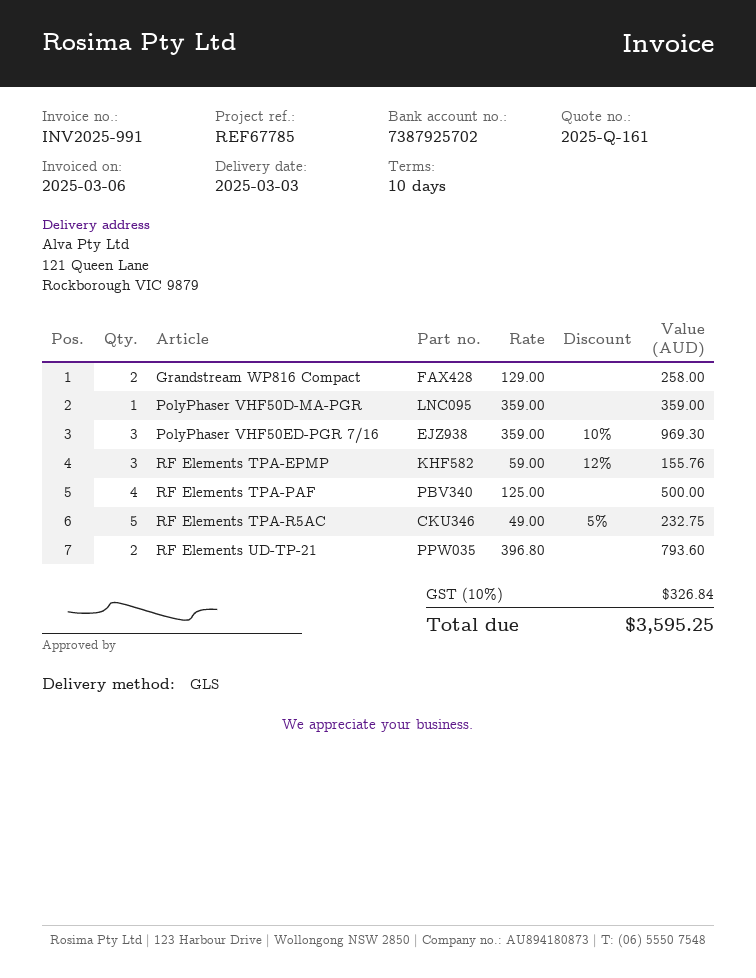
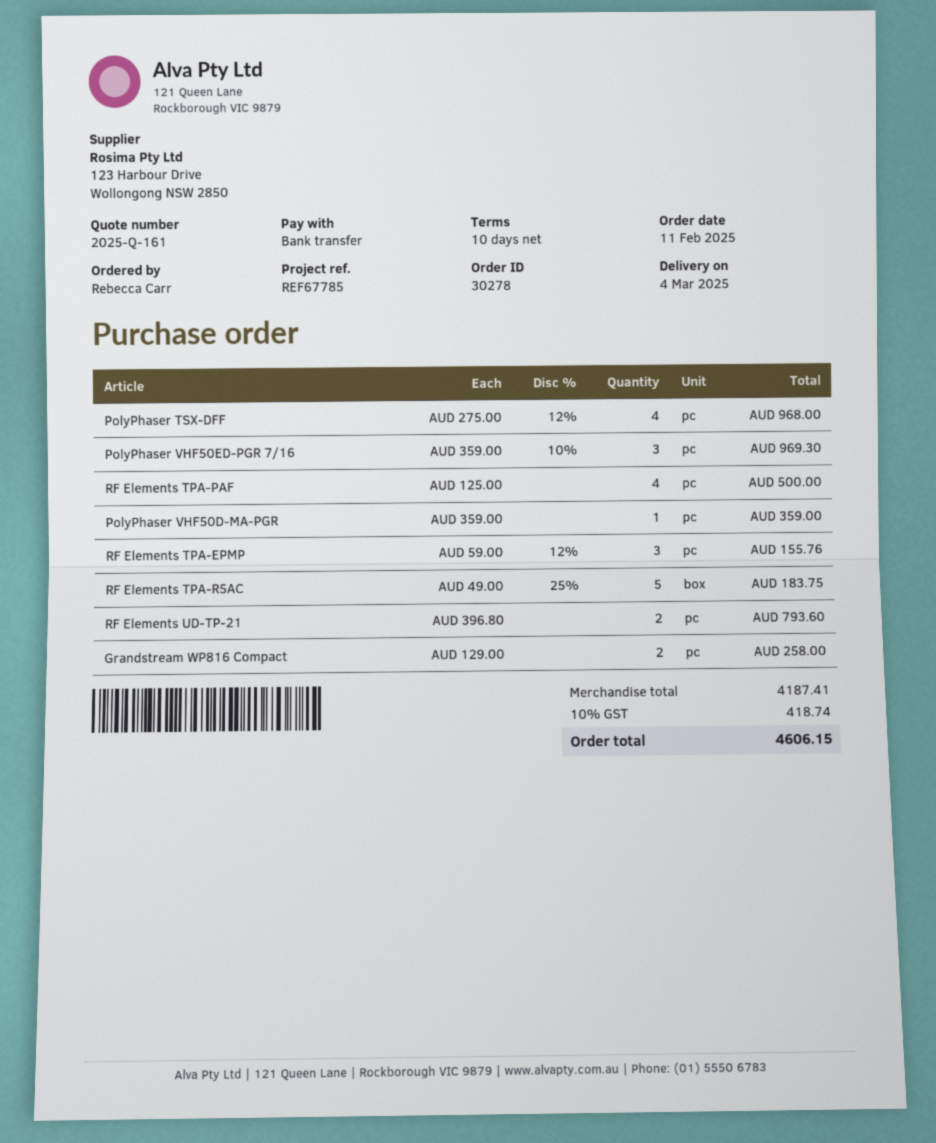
delivery date: 2025-03-03 -> 2025-03-04
RF Elements TPA-R5AC: 5 x 49.00 - 5% = 232.75 -> 5 x 49.00 - 25% = 183.75
PolyPhaser TSX-DFF: none -> 4 x 275.00 - 12% = 968.00
tax: 10% = 326.84 -> 10% = 418.74
total: 3595.25 -> 4606.15

